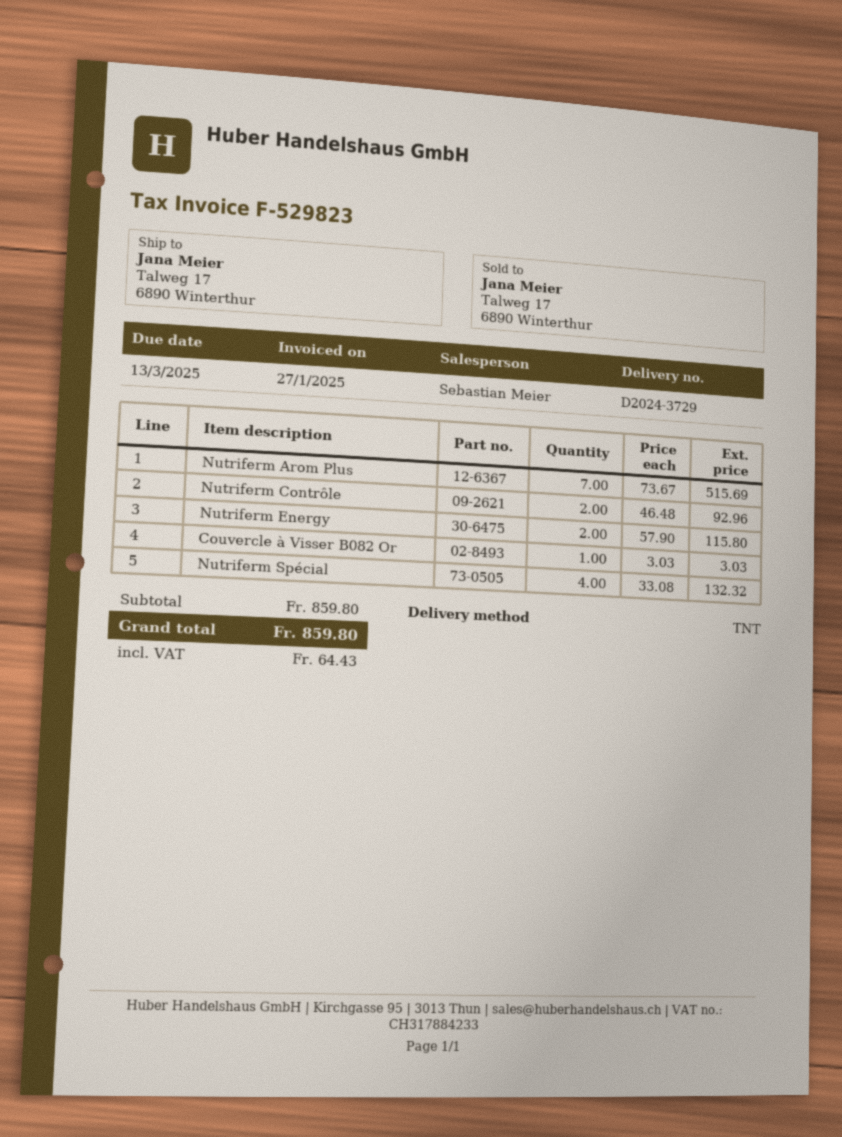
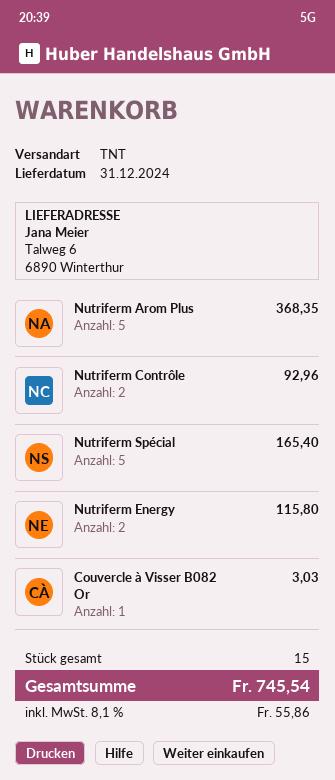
ship to: Talweg 17, 6890 Winterthur -> Talweg 6, 6890 Winterthur
Nutriferm Arom Plus: 7 for 515.69 -> 5 for 368.35
Nutriferm Spécial: 4 for 132.32 -> 5 for 165.40
tax: 64.43 -> 55.86
total: 859.80 -> 745.54

